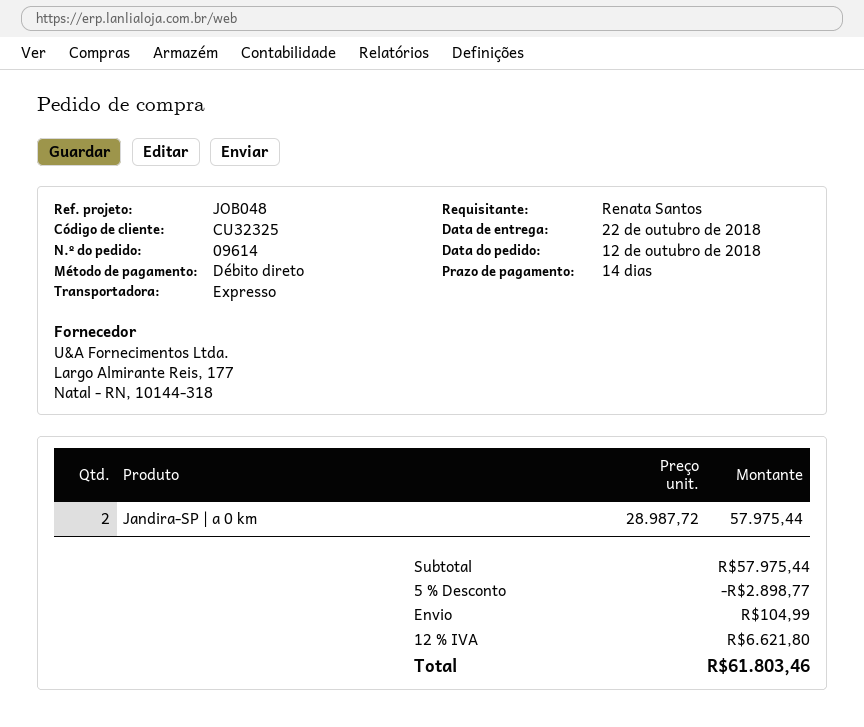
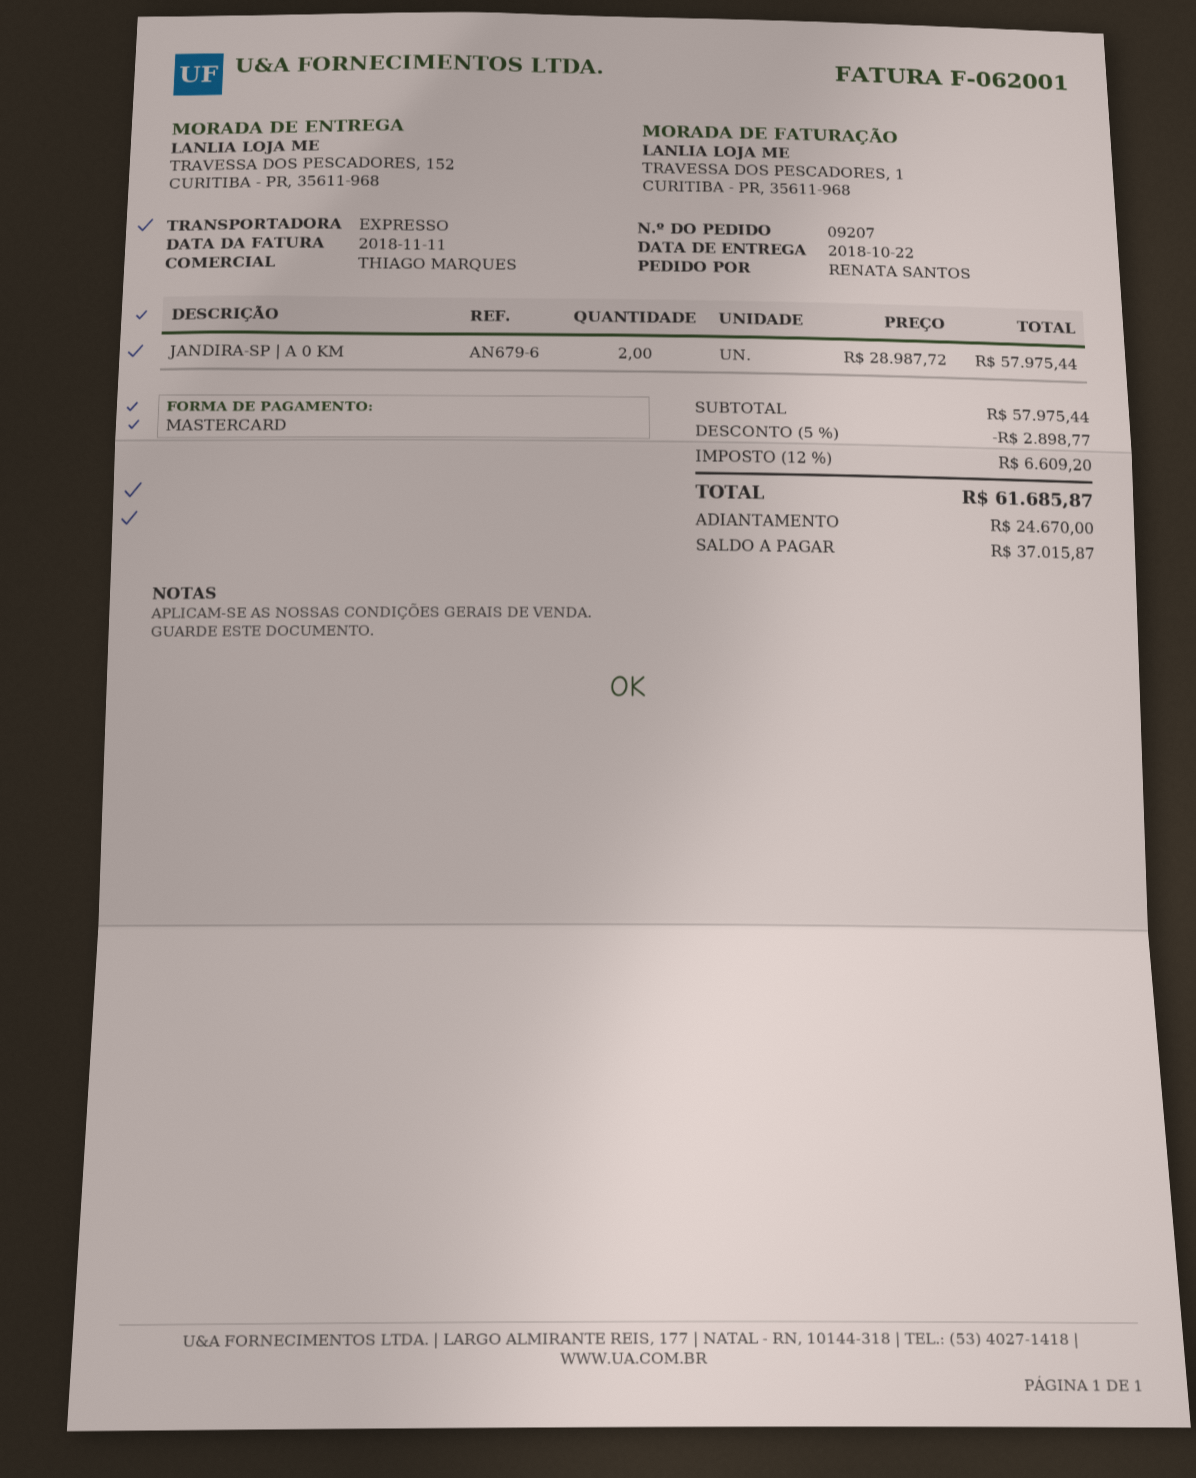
order number: 09614 -> 09207
payment method: direct debit -> Mastercard
shipping: 104.99 -> none
tax: 12% = 6621.80 -> 12% = 6609.20
total: 61803.46 -> 61685.87

